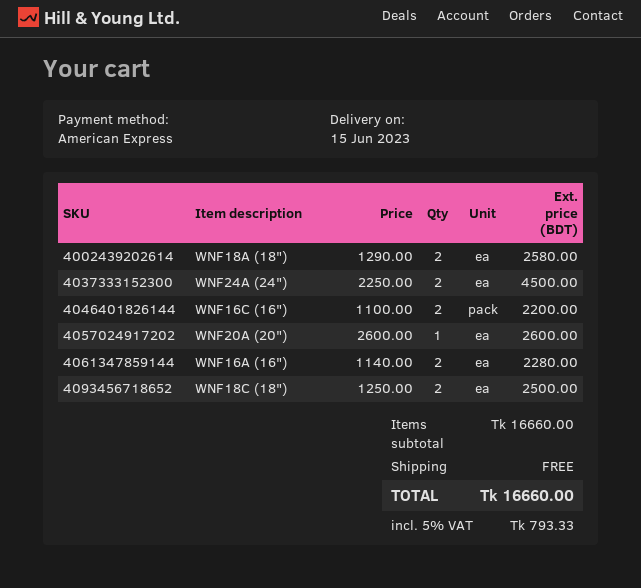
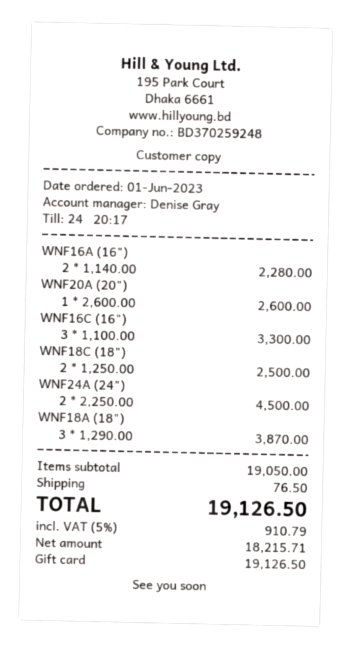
payment method: American Express -> gift card
WNF18A (18"): 2 x 1290.00 = 2580.00 -> 3 x 1290.00 = 3870.00
WNF16C (16"): 2 x 1100.00 = 2200.00 -> 3 x 1100.00 = 3300.00
subtotal: 16660.00 -> 19050.00
shipping: 0.00 -> 76.50
tax: 5% = 793.33 -> 5% = 910.79
total: 16660.00 -> 19126.50

